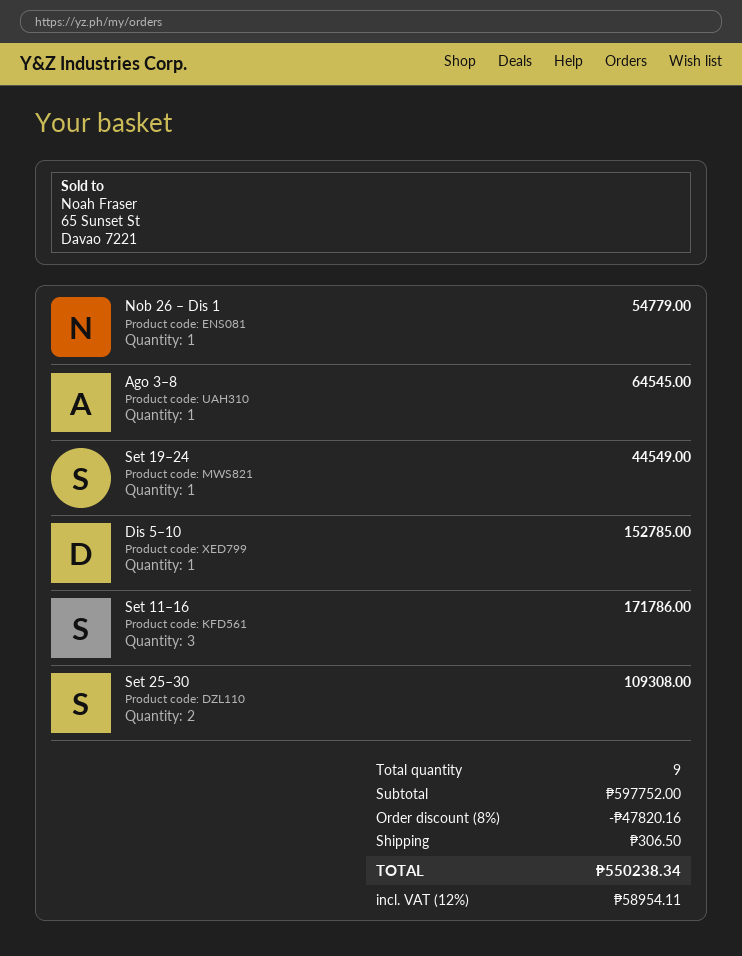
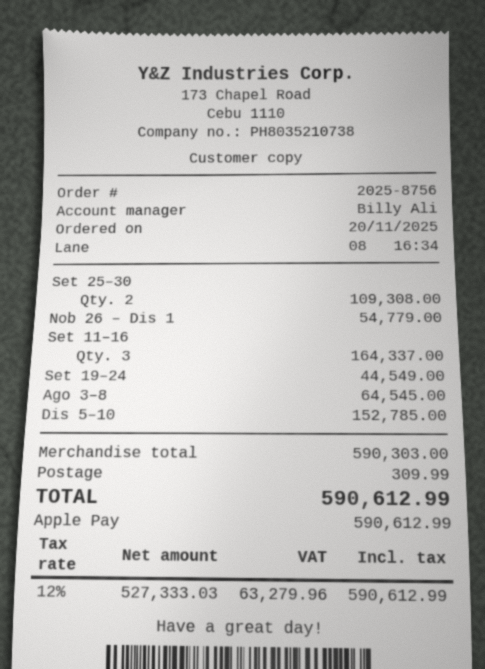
Set 11–16: 3 for 171786.00 -> 3 for 164337.00
subtotal: 597752.00 -> 590303.00
discount: 8% = 47820.16 -> none
shipping: 306.50 -> 309.99
tax: 12% = 58954.11 -> 12% = 63279.96
total: 550238.34 -> 590612.99

